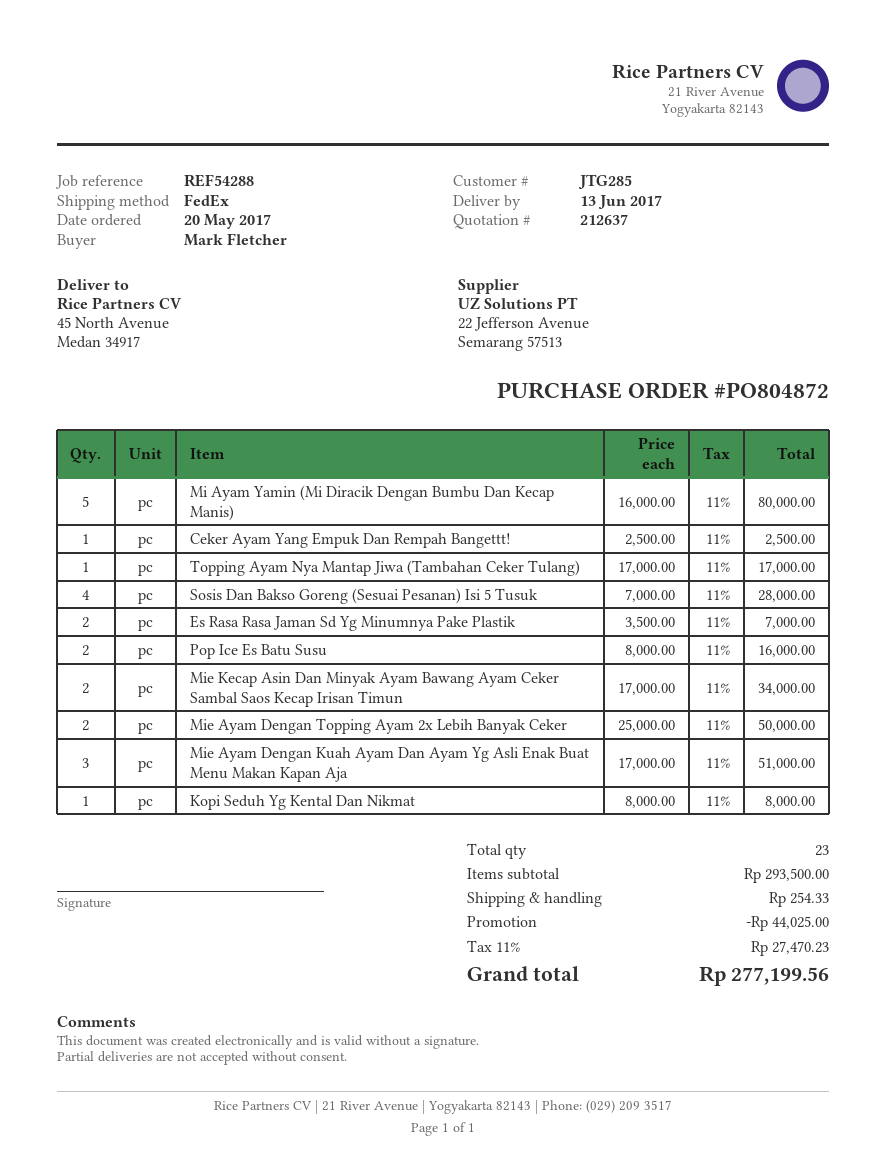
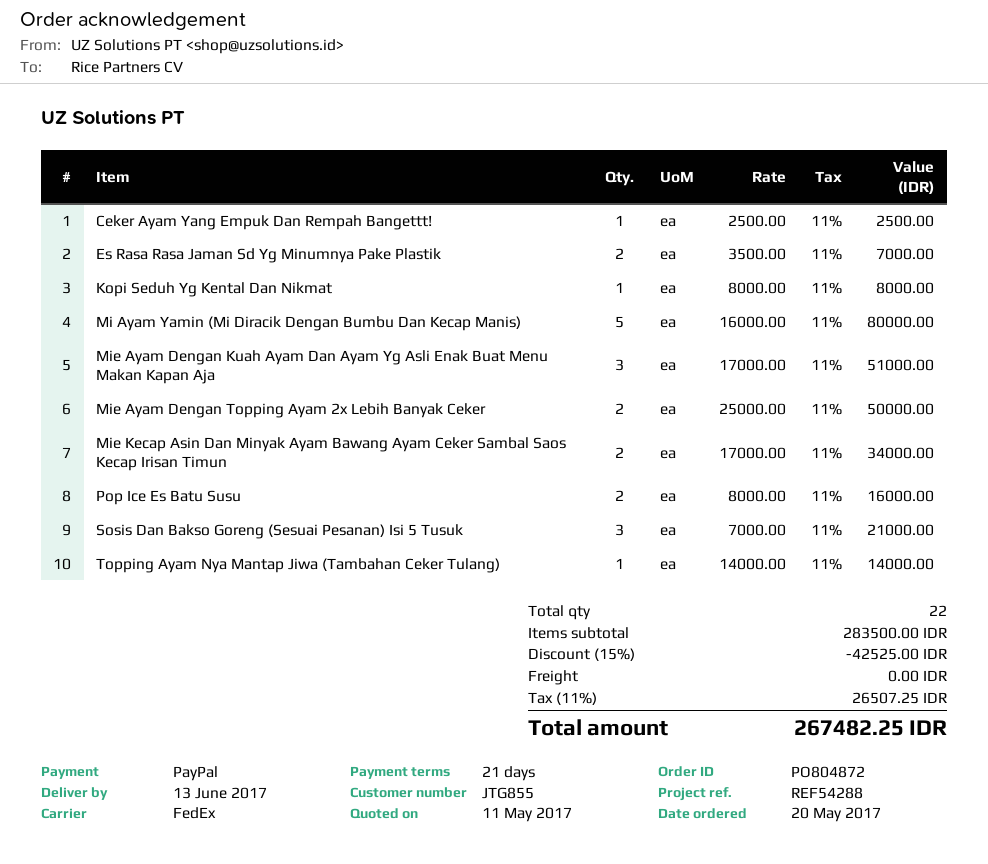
customer number: JTG285 -> JTG855
Topping Ayam Nya Mantap Jiwa (Tambahan Ceker Tulang): 1 x 17000.00 = 17000.00 -> 1 x 14000.00 = 14000.00
Sosis Dan Bakso Goreng (Sesuai Pesanan) Isi 5 Tusuk: 4 x 7000.00 = 28000.00 -> 3 x 7000.00 = 21000.00
total quantity: 23 -> 22
subtotal: 293500.00 -> 283500.00
discount: 44025.00 -> 42525.00
shipping: 254.33 -> 0.00
tax: 11% = 27470.23 -> 11% = 26507.25
total: 277199.56 -> 267482.25

